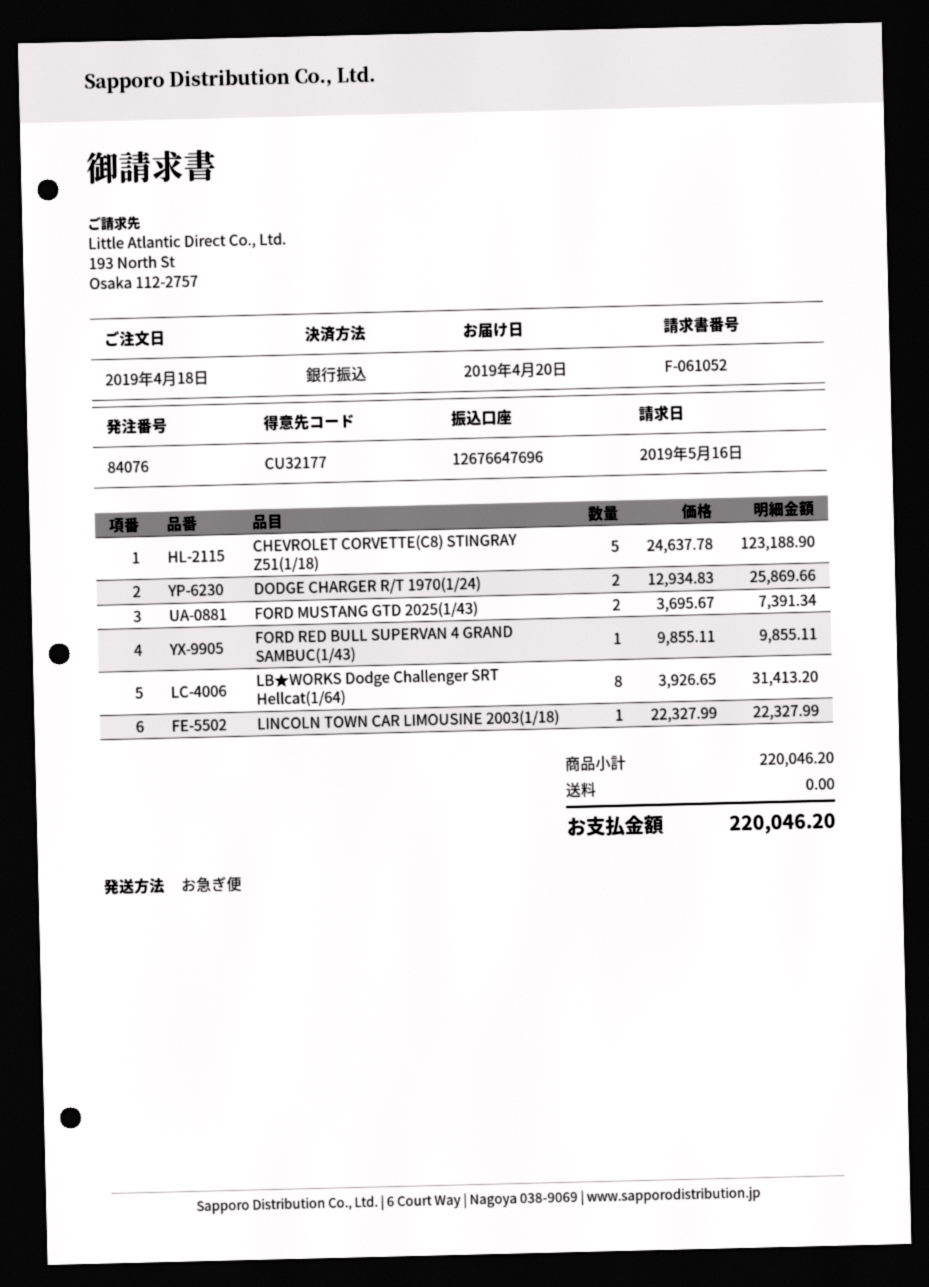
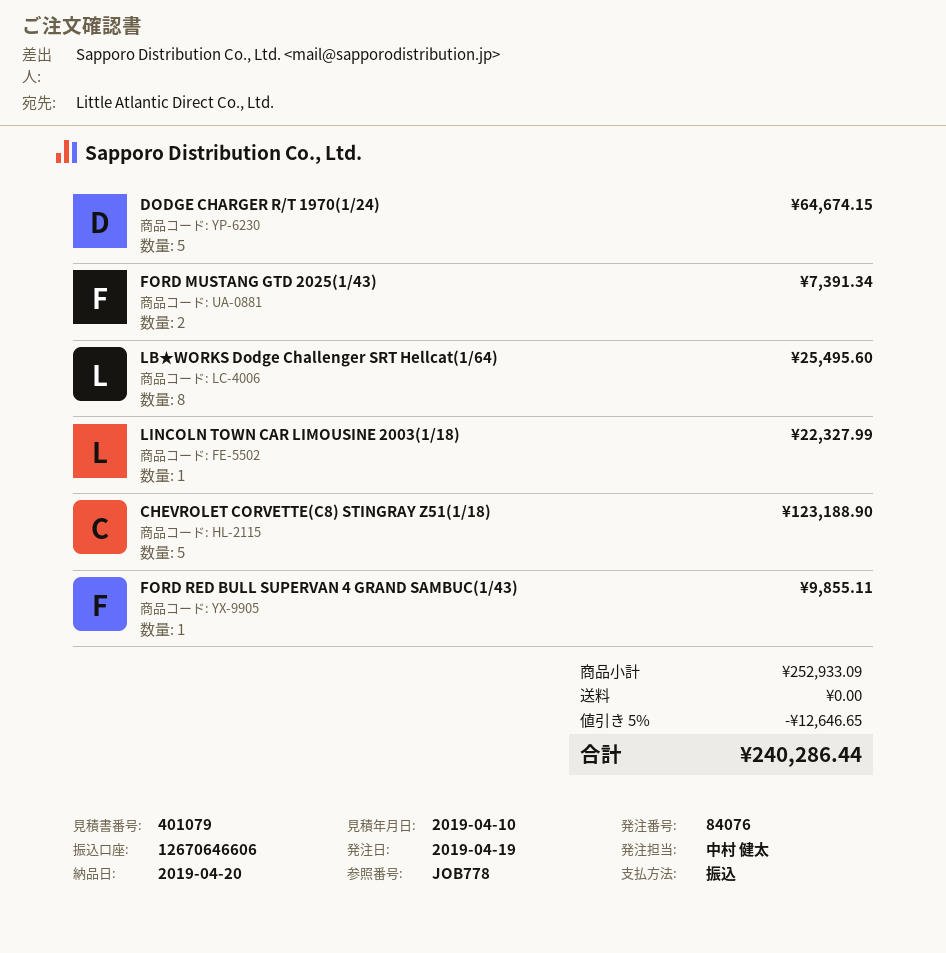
order date: 2019-04-18 -> 2019-04-19
bank account: 12676647696 -> 12670646606
DODGE CHARGER R/T 1970(1/24): 2 for 25869.66 -> 5 for 64674.15
LB★WORKS Dodge Challenger SRT Hellcat(1/64): 8 for 31413.20 -> 8 for 25495.60
subtotal: 220046.20 -> 252933.09
discount: none -> 5% = 12646.65
total: 220046.20 -> 240286.44

